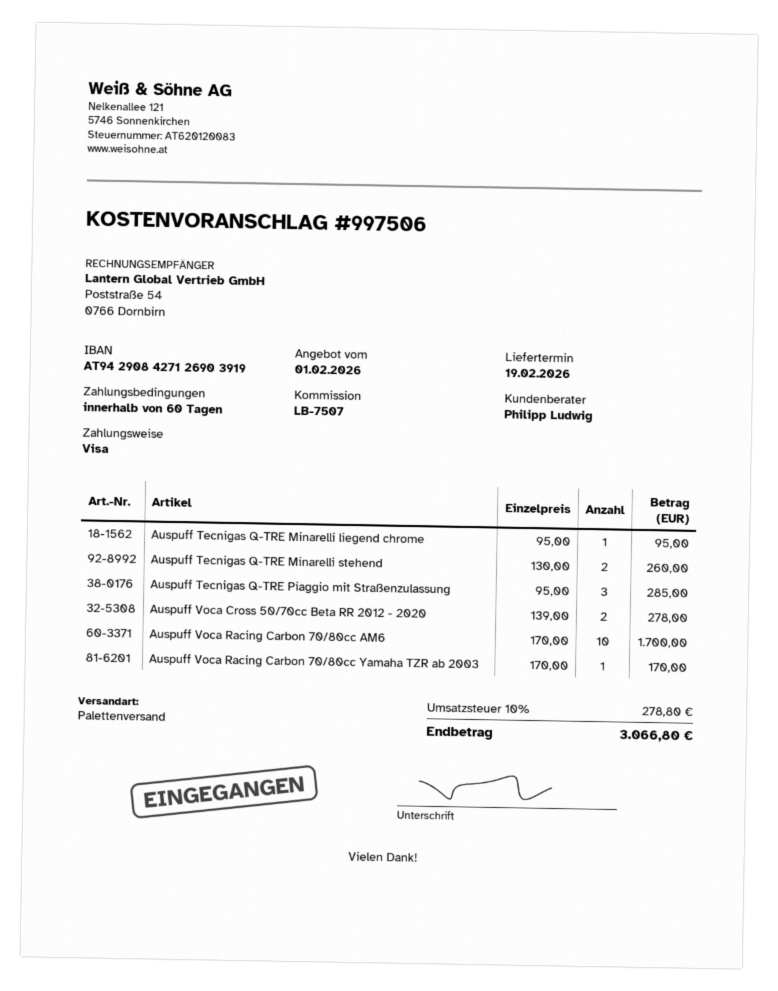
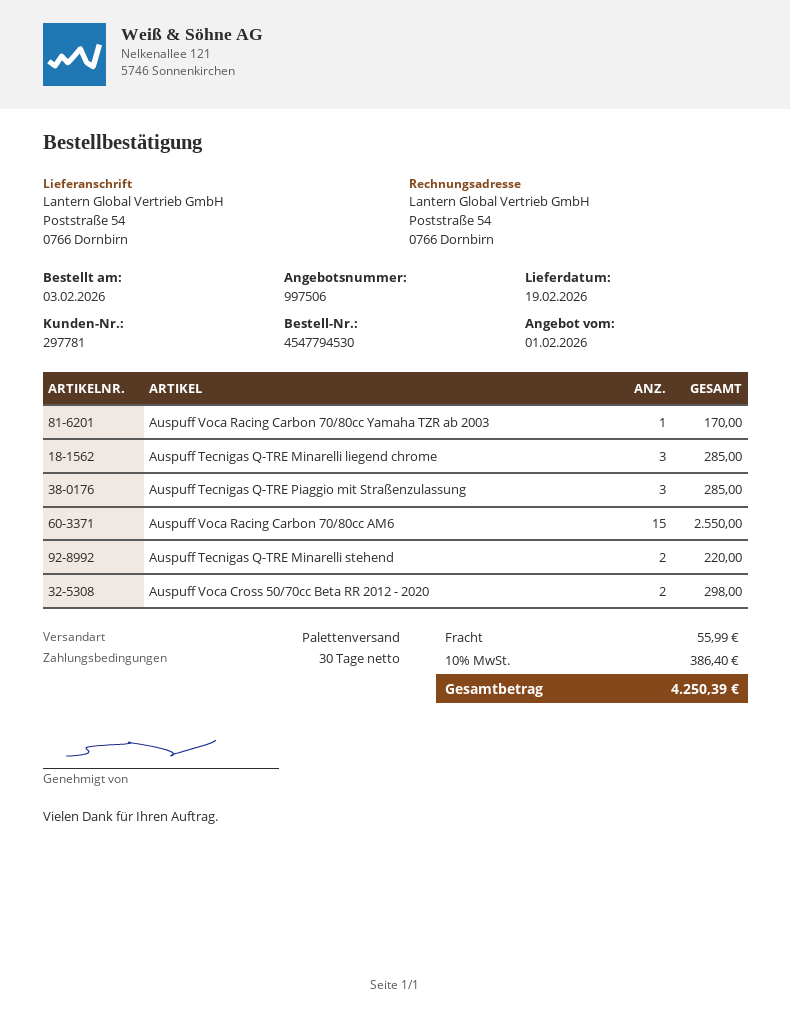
payment terms: 60 days -> 30 days
Auspuff Tecnigas Q-TRE Minarelli liegend chrome: 1 for 95.00 -> 3 for 285.00
Auspuff Tecnigas Q-TRE Minarelli stehend: 2 for 260.00 -> 2 for 220.00
Auspuff Voca Cross 50/70cc Beta RR 2012 - 2020: 2 for 278.00 -> 2 for 298.00
Auspuff Voca Racing Carbon 70/80cc AM6: 10 for 1700.00 -> 15 for 2550.00
shipping: none -> 55.99
tax: 10% = 278.80 -> 10% = 386.40
total: 3066.80 -> 4250.39

